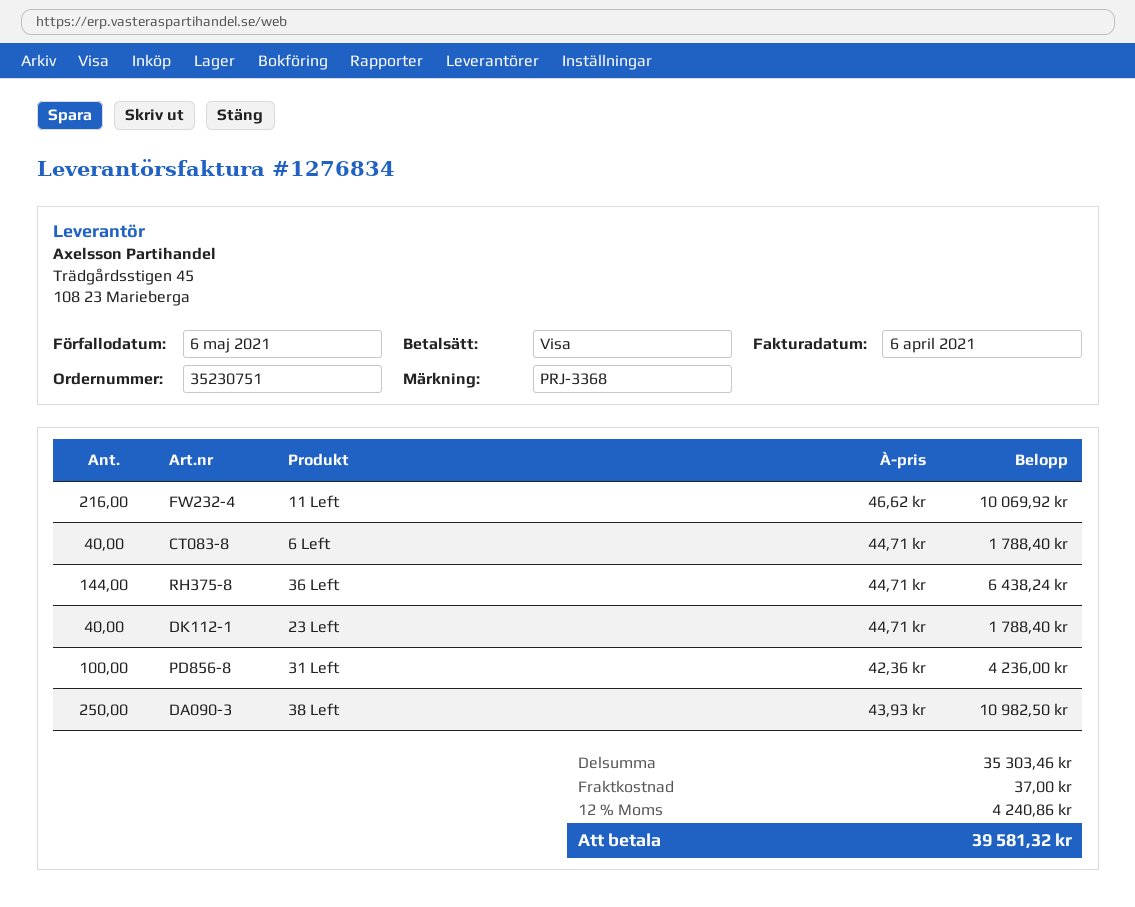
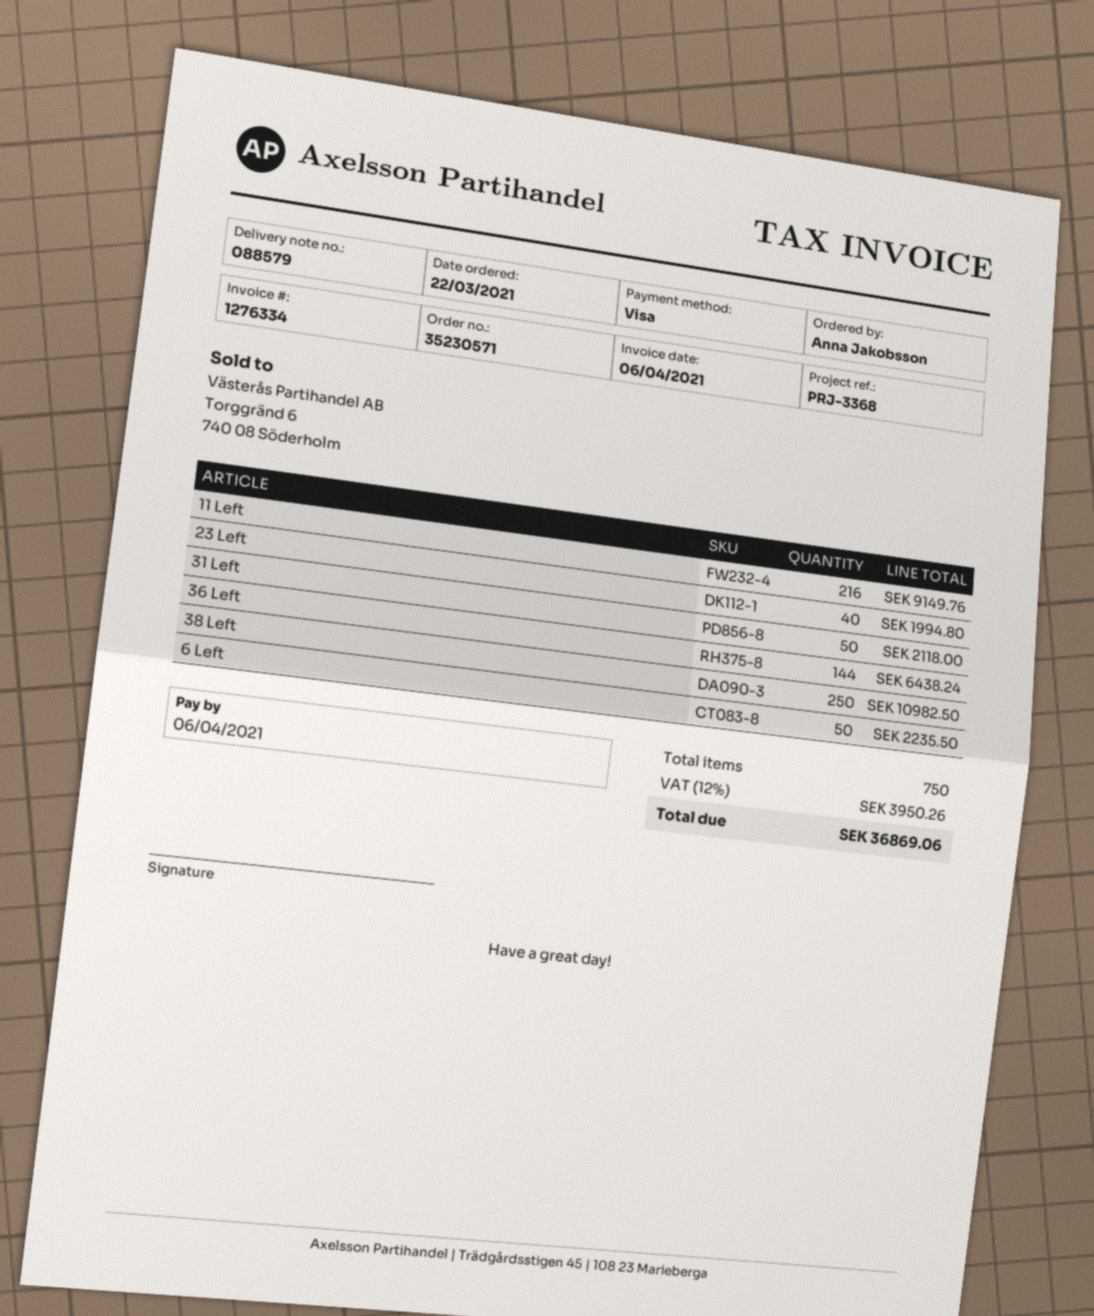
order number: 35230751 -> 35230571
invoice number: 1276834 -> 1276334
due date: 2021-05-06 -> 2021-04-06
11 Left: 216 for 10069.92 -> 216 for 9149.76
6 Left: 40 for 1788.40 -> 50 for 2235.50
23 Left: 40 for 1788.40 -> 40 for 1994.80
31 Left: 100 for 4236.00 -> 50 for 2118.00
shipping: 37.00 -> none
tax: 12% = 4240.86 -> 12% = 3950.26
total: 39581.32 -> 36869.06

